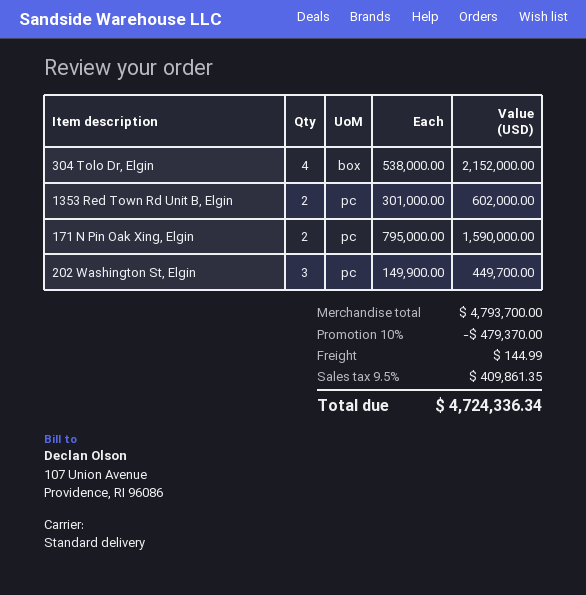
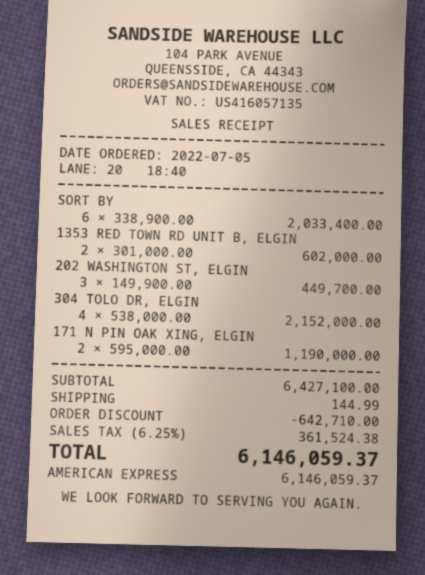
171 N Pin Oak Xing, Elgin: 2 x 795000.00 = 1590000.00 -> 2 x 595000.00 = 1190000.00
SORT BY: none -> 6 x 338900.00 = 2033400.00
subtotal: 4793700.00 -> 6427100.00
discount: 479370.00 -> 642710.00
tax: 9.5% = 409861.35 -> 6.25% = 361524.38
total: 4724336.34 -> 6146059.37

